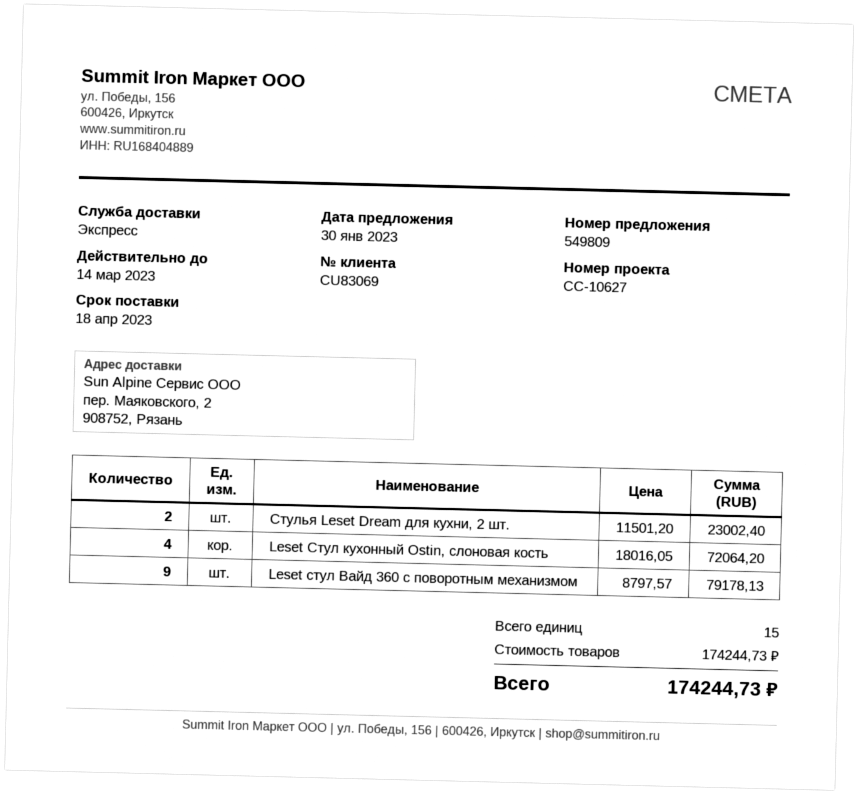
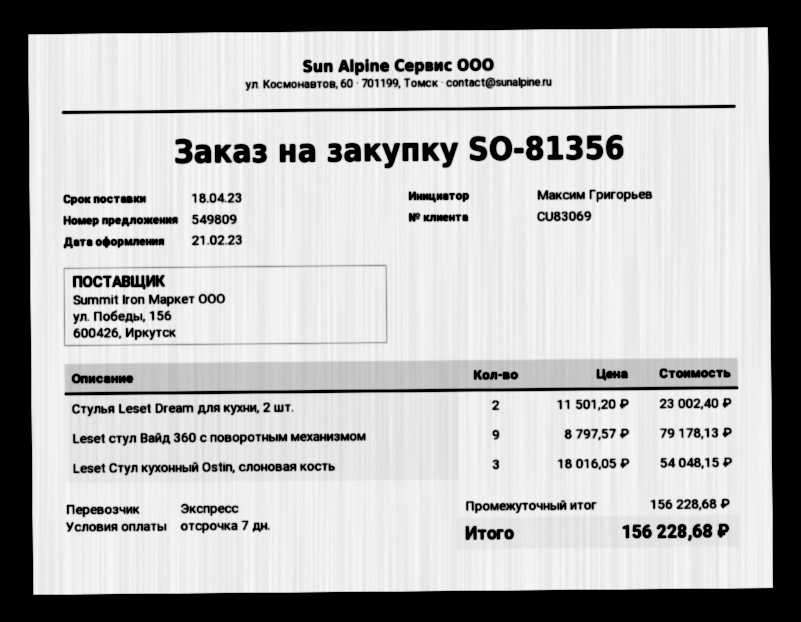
Leset Стул кухонный Ostin, слоновая кость: 4 x 18016.05 = 72064.20 -> 3 x 18016.05 = 54048.15
subtotal: 174244.73 -> 156228.68
total: 174244.73 -> 156228.68

